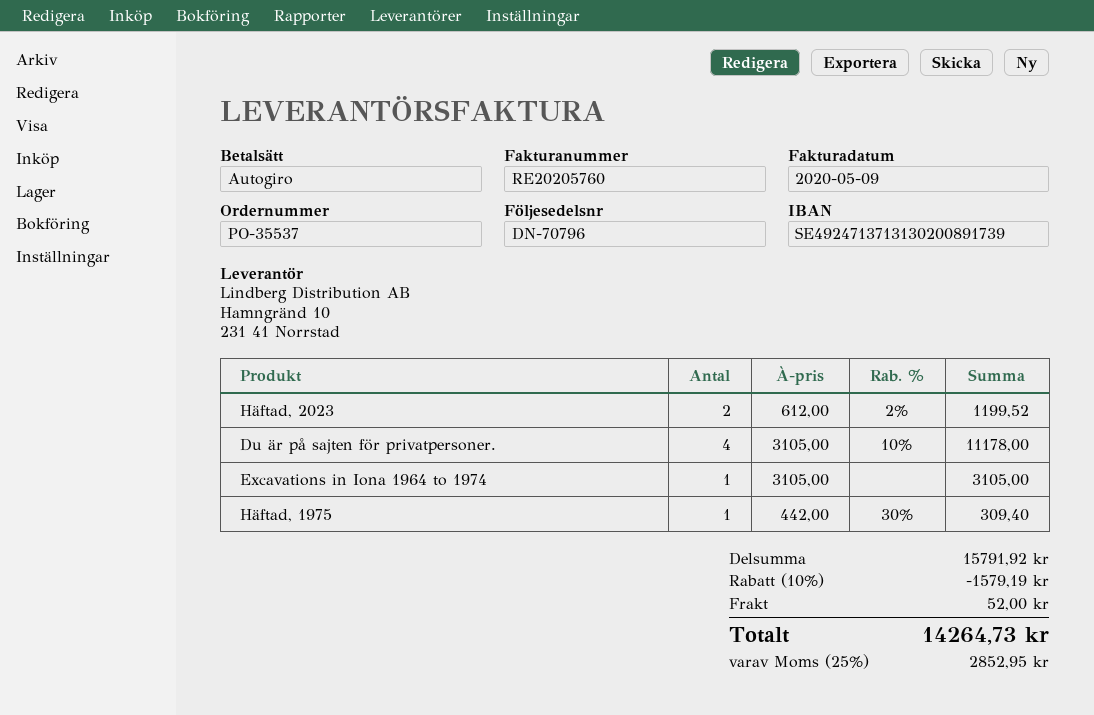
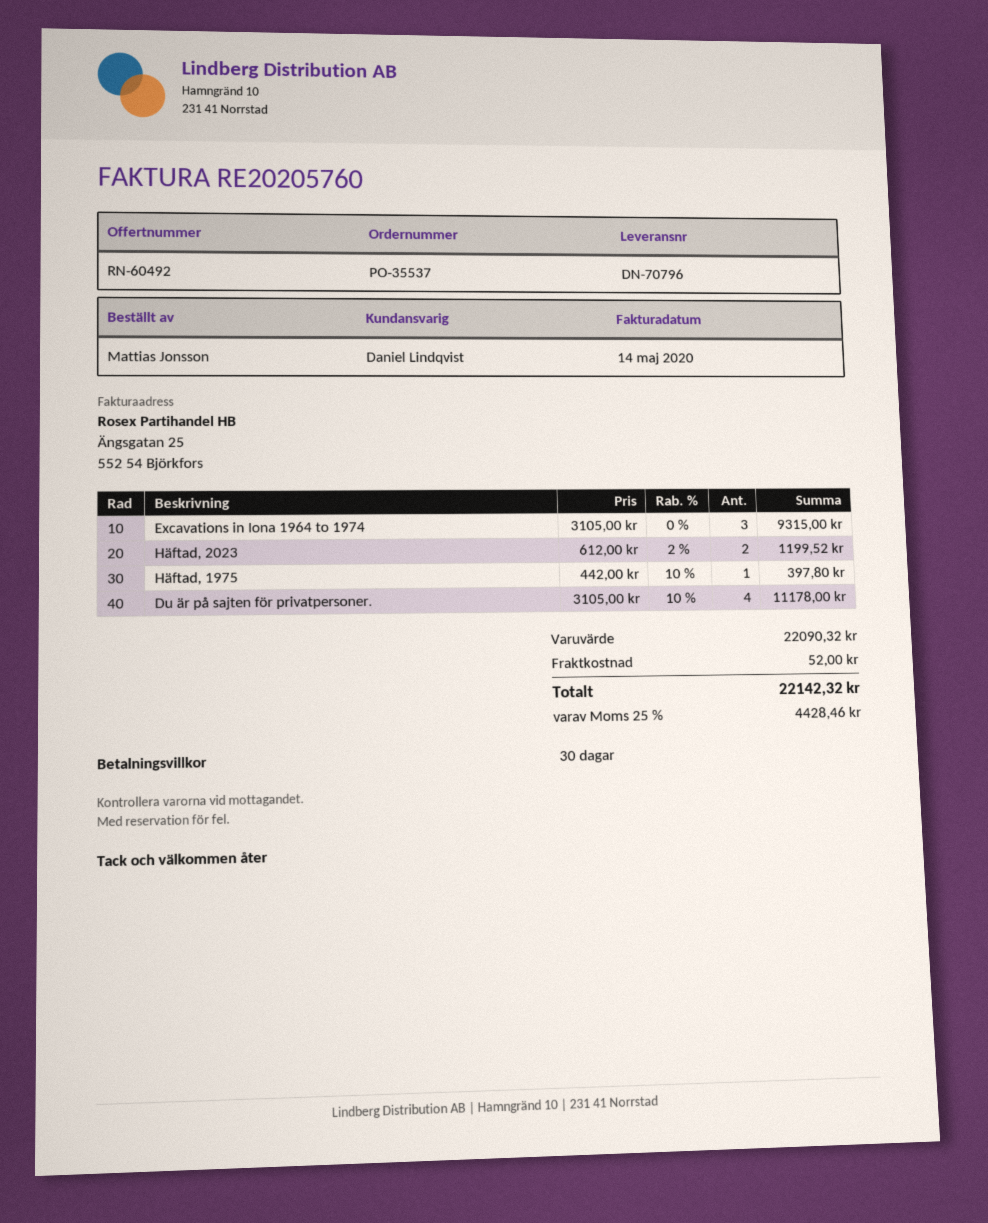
invoice date: 2020-05-09 -> 2020-05-14
Excavations in Iona 1964 to 1974: 1 x 3105.00 = 3105.00 -> 3 x 3105.00 = 9315.00
Häftad, 1975: 1 x 442.00 - 30% = 309.40 -> 1 x 442.00 - 10% = 397.80
subtotal: 15791.92 -> 22090.32
discount: 10% = 1579.19 -> none
tax: 25% = 2852.95 -> 25% = 4428.46
total: 14264.73 -> 22142.32

